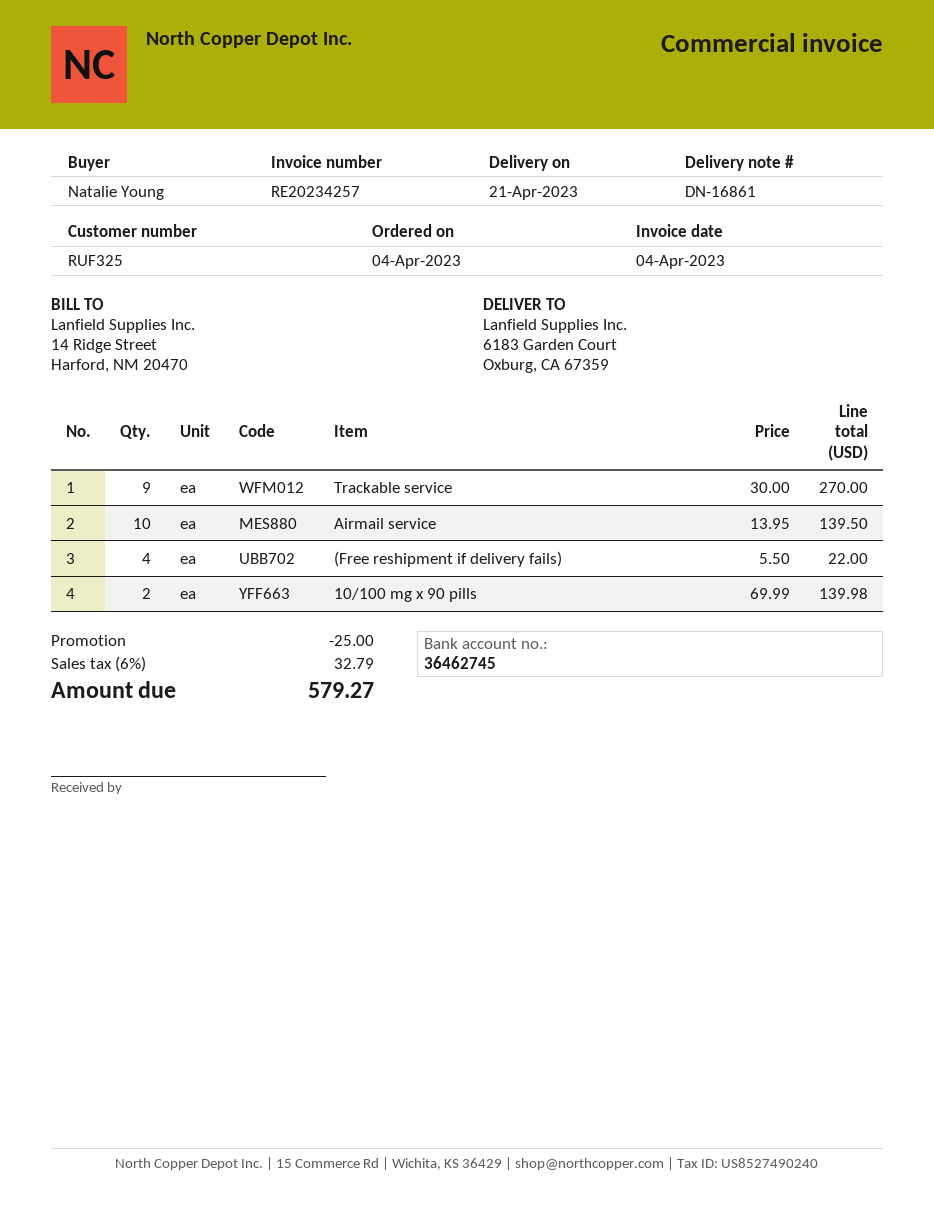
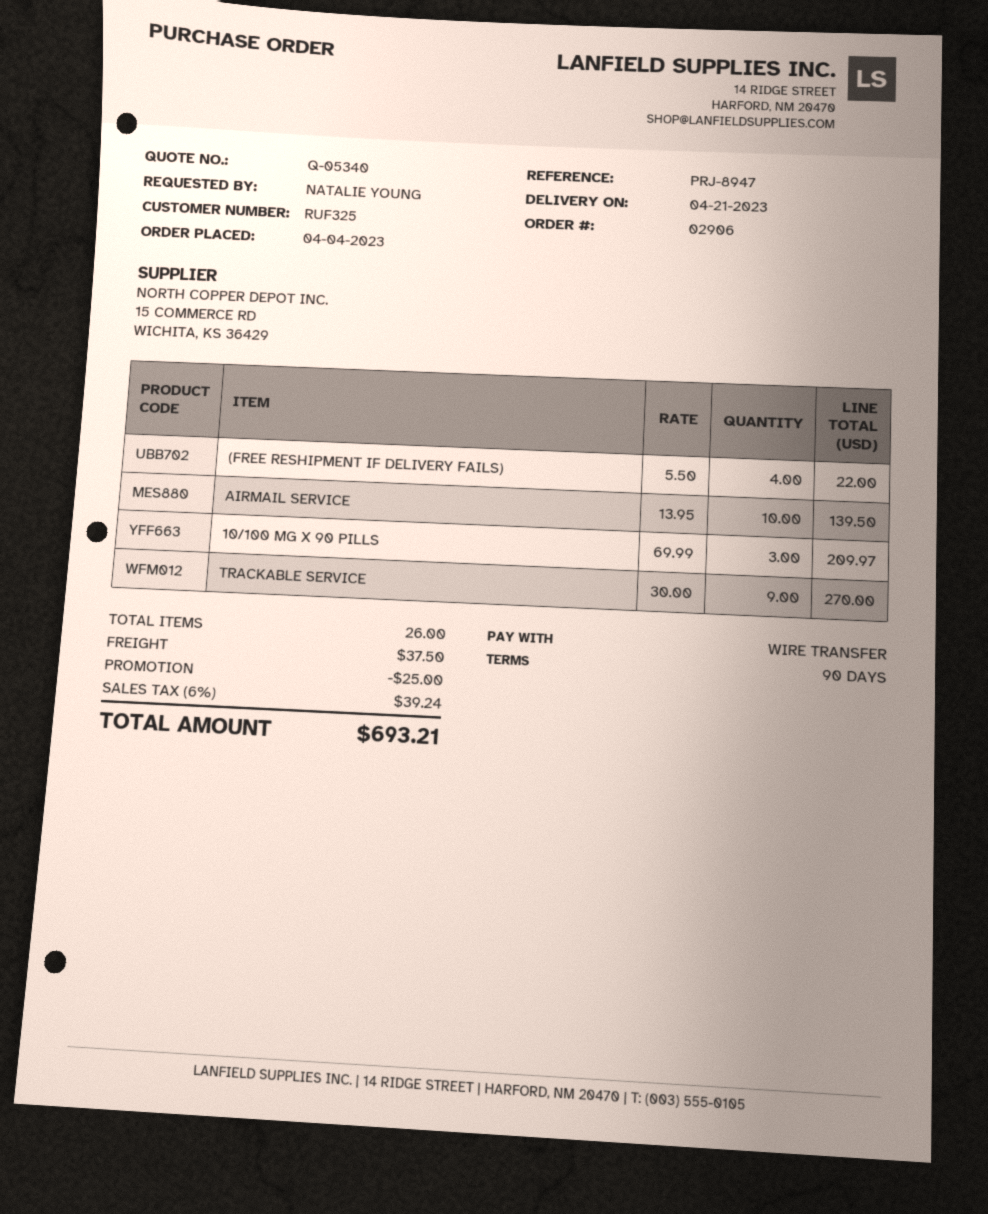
10/100 mg x 90 pills: 2 x 69.99 = 139.98 -> 3 x 69.99 = 209.97
shipping: none -> 37.50
tax: 6% = 32.79 -> 6% = 39.24
total: 579.27 -> 693.21

